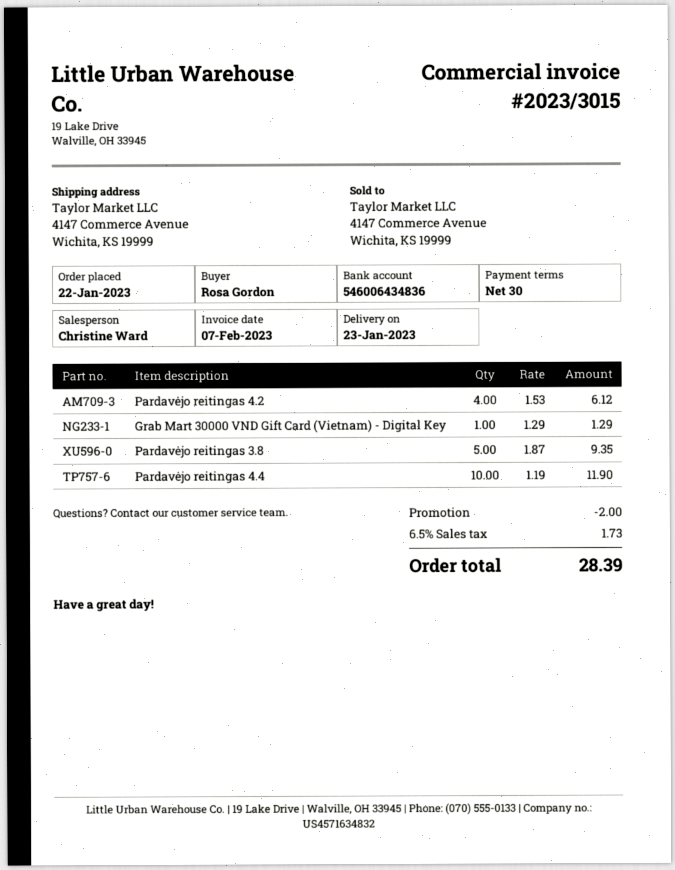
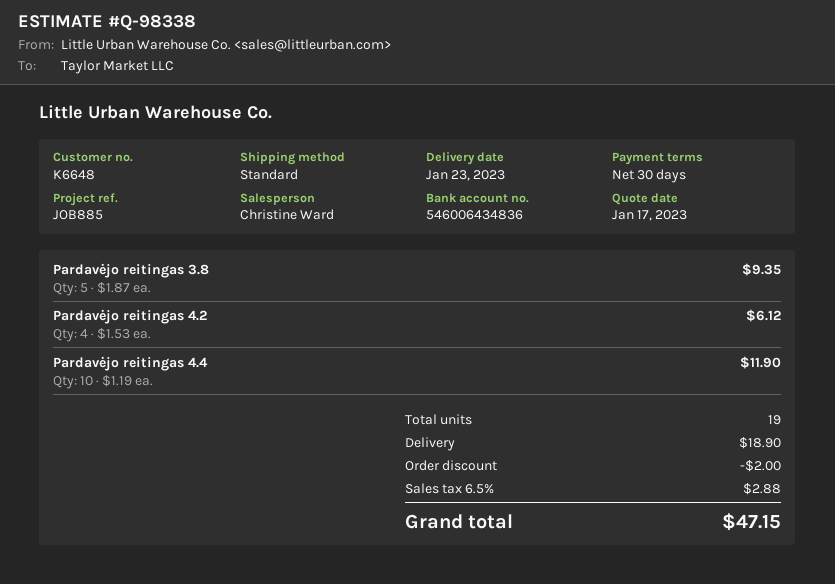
Grab Mart 30000 VND Gift Card (Vietnam) - Digital Key: 1 x 1.29 = 1.29 -> none
shipping: none -> 18.90
tax: 6.5% = 1.73 -> 6.5% = 2.88
total: 28.39 -> 47.15

